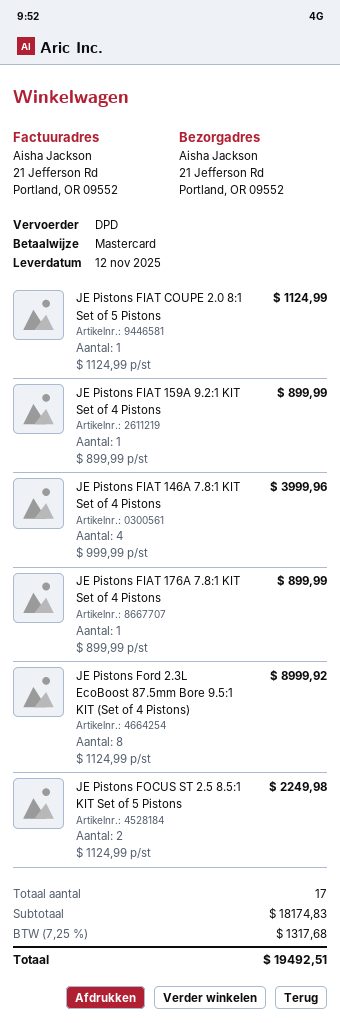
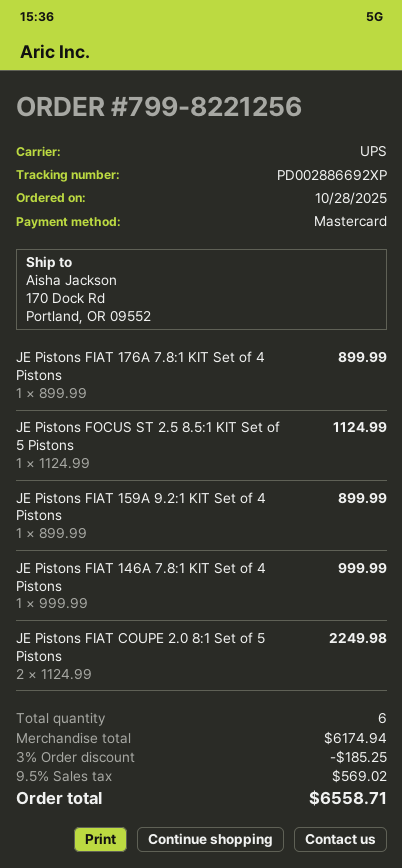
shipping method: DPD -> UPS
ship to: 21 Jefferson Rd, Portland, OR 09552 -> 170 Dock Rd, Portland, OR 09552
JE Pistons FIAT COUPE 2.0 8:1 Set of 5 Pistons: 1 x 1124.99 = 1124.99 -> 2 x 1124.99 = 2249.98
JE Pistons FIAT 146A 7.8:1 KIT Set of 4 Pistons: 4 x 999.99 = 3999.96 -> 1 x 999.99 = 999.99
JE Pistons Ford 2.3L EcoBoost 87.5mm Bore 9.5:1 KIT (Set of 4 Pistons): 8 x 1124.99 = 8999.92 -> none
JE Pistons FOCUS ST 2.5 8.5:1 KIT Set of 5 Pistons: 2 x 1124.99 = 2249.98 -> 1 x 1124.99 = 1124.99
total quantity: 17 -> 6
subtotal: 18174.83 -> 6174.94
discount: none -> 3% = 185.25
tax: 7.25% = 1317.68 -> 9.5% = 569.02
total: 19492.51 -> 6558.71

